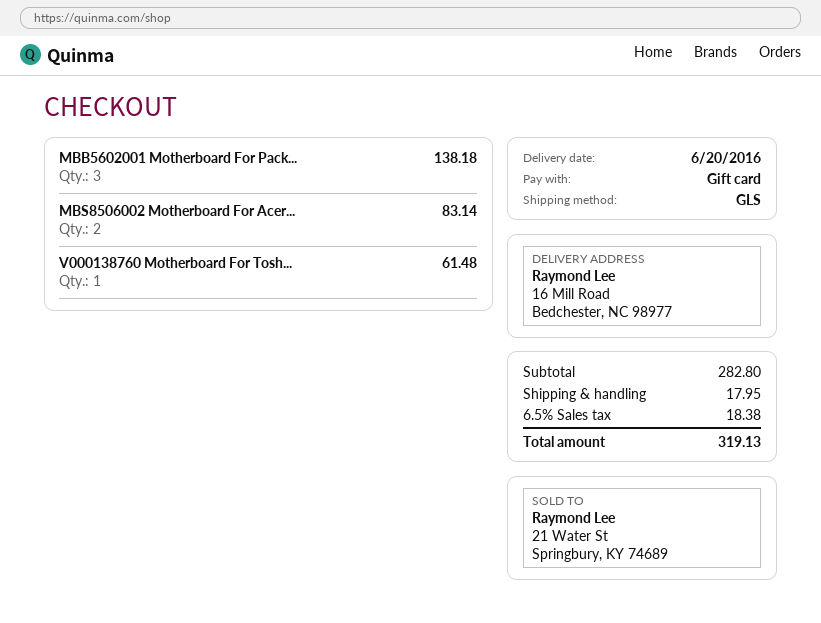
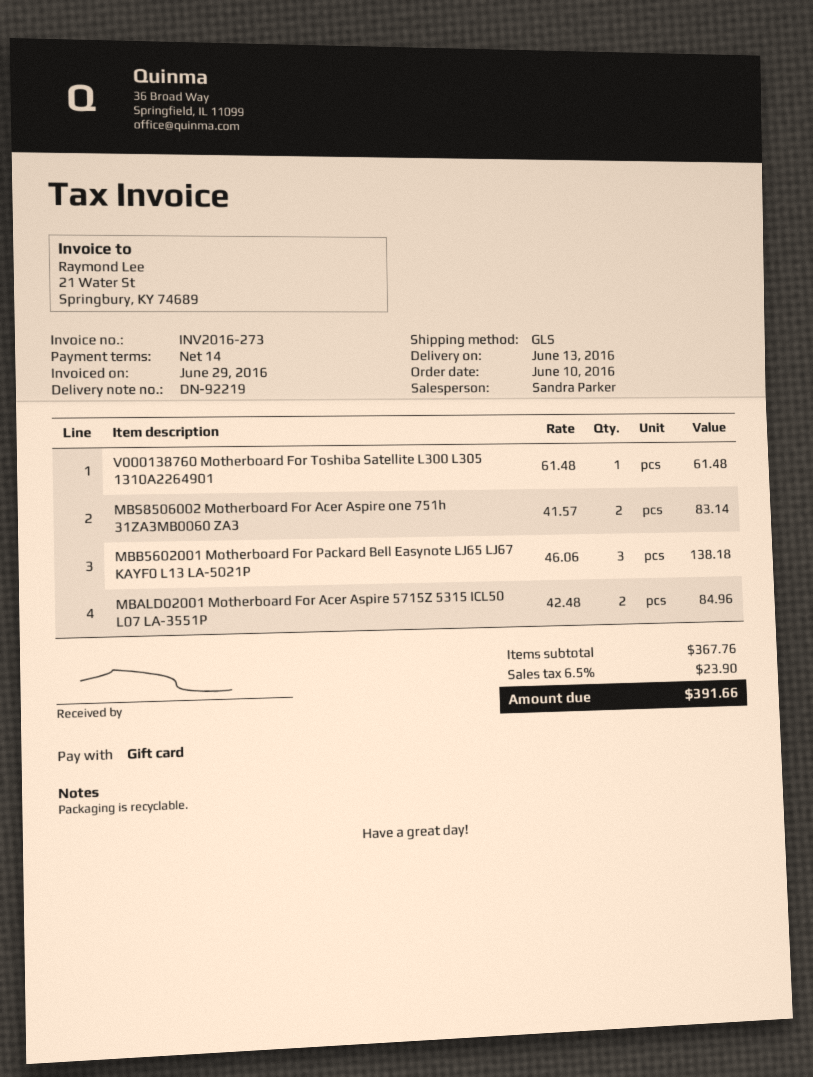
delivery date: 2016-06-20 -> 2016-06-13
MBALD02001 Motherboard For Acer Aspire 5715Z 5315 ICL50 L07 LA-3551P: none -> 2 for 84.96
subtotal: 282.80 -> 367.76
shipping: 17.95 -> none
tax: 6.5% = 18.38 -> 6.5% = 23.90
total: 319.13 -> 391.66

